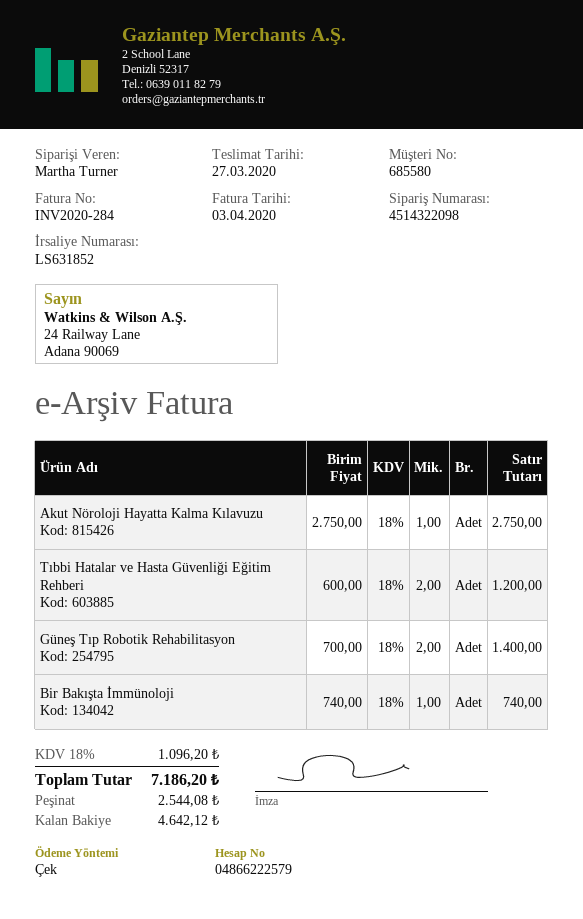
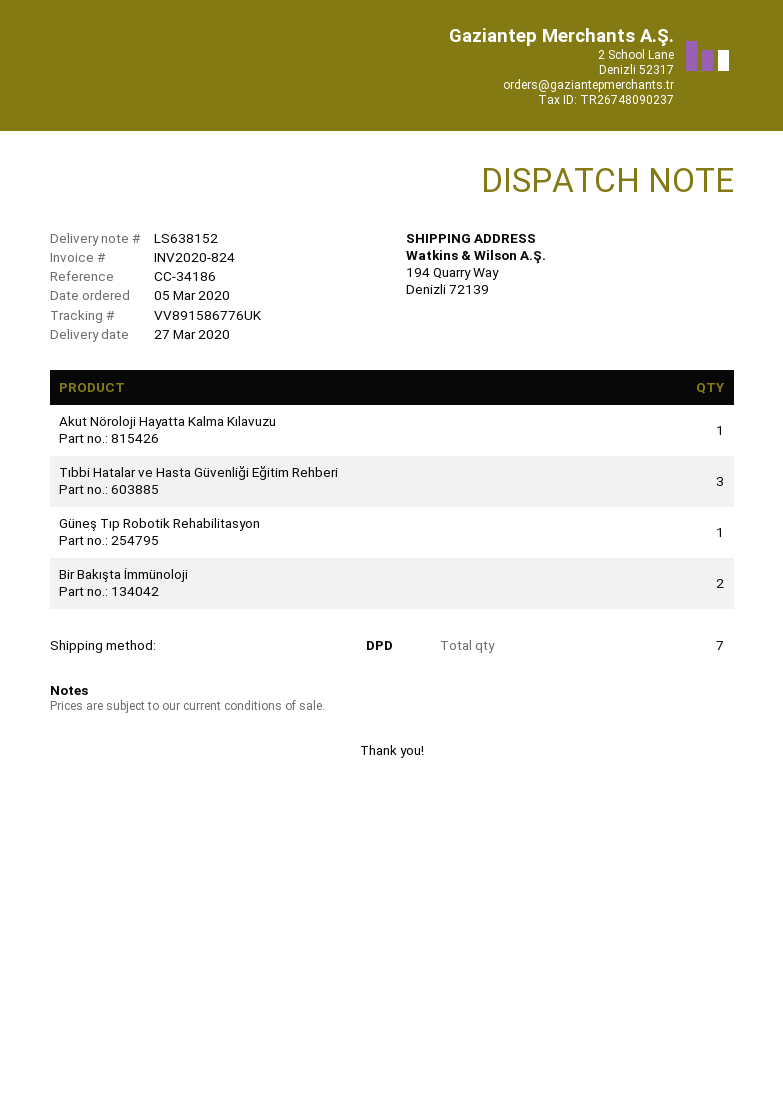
delivery note number: LS631852 -> LS638152
invoice number: INV2020-284 -> INV2020-824
Tıbbi Hatalar ve Hasta Güvenliği Eğitim Rehberi: 2 -> 3
Güneş Tıp Robotik Rehabilitasyon: 2 -> 1
Bir Bakışta İmmünoloji: 1 -> 2

